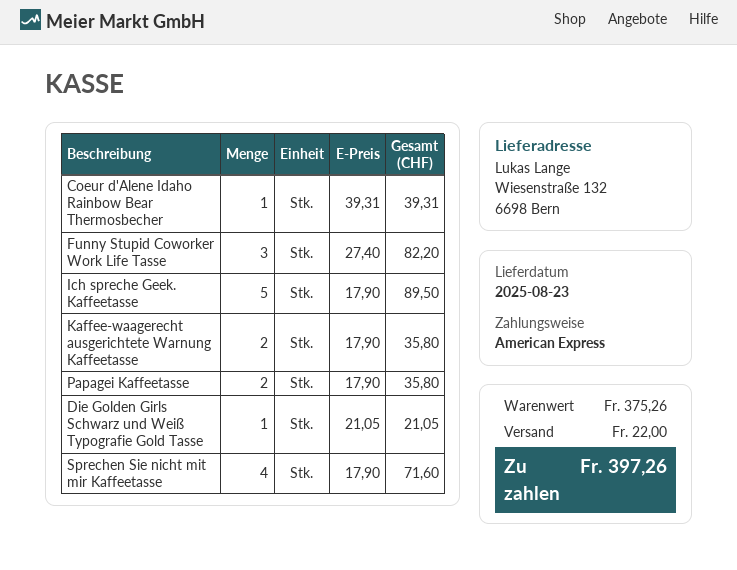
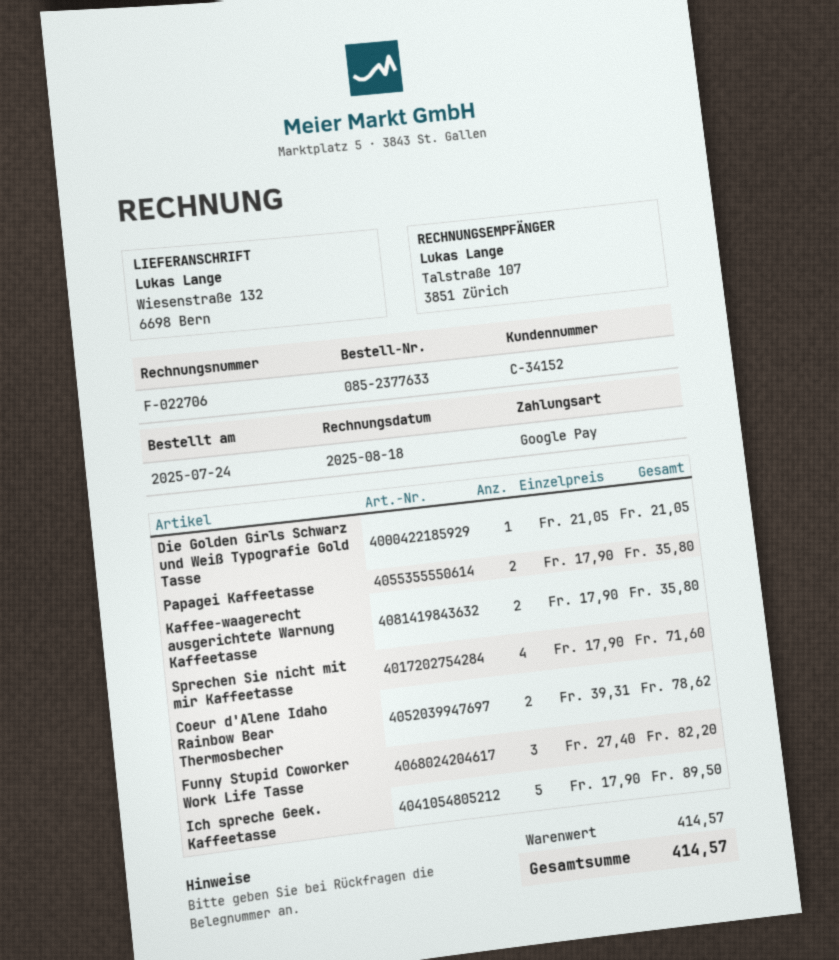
payment method: American Express -> Google Pay
Coeur d'Alene Idaho Rainbow Bear Thermosbecher: 1 x 39.31 = 39.31 -> 2 x 39.31 = 78.62
subtotal: 375.26 -> 414.57
shipping: 22.00 -> none
total: 397.26 -> 414.57

